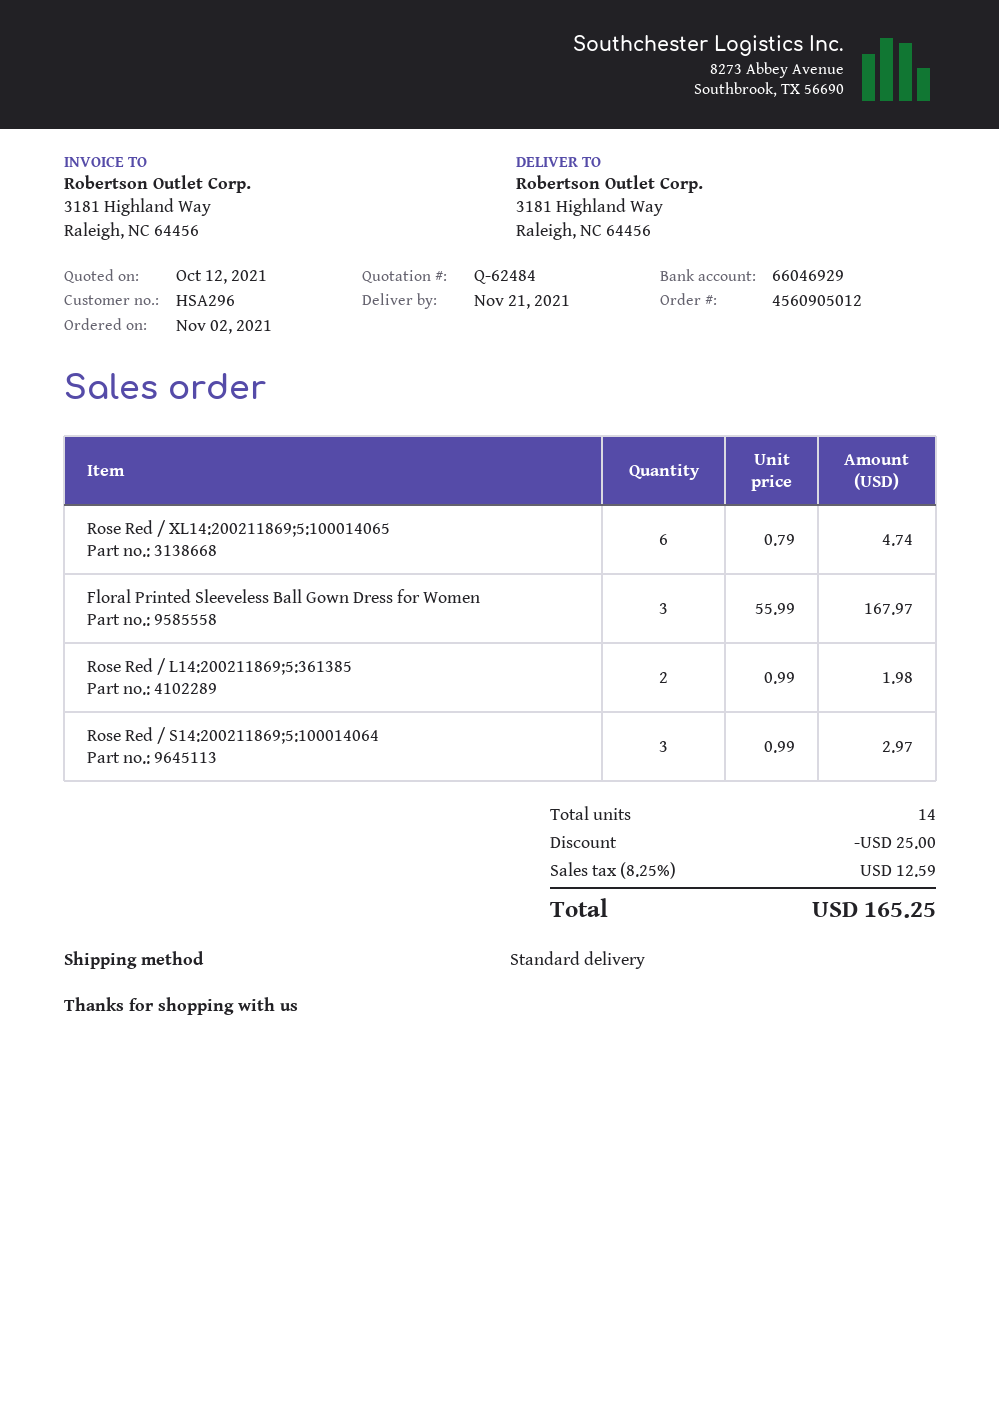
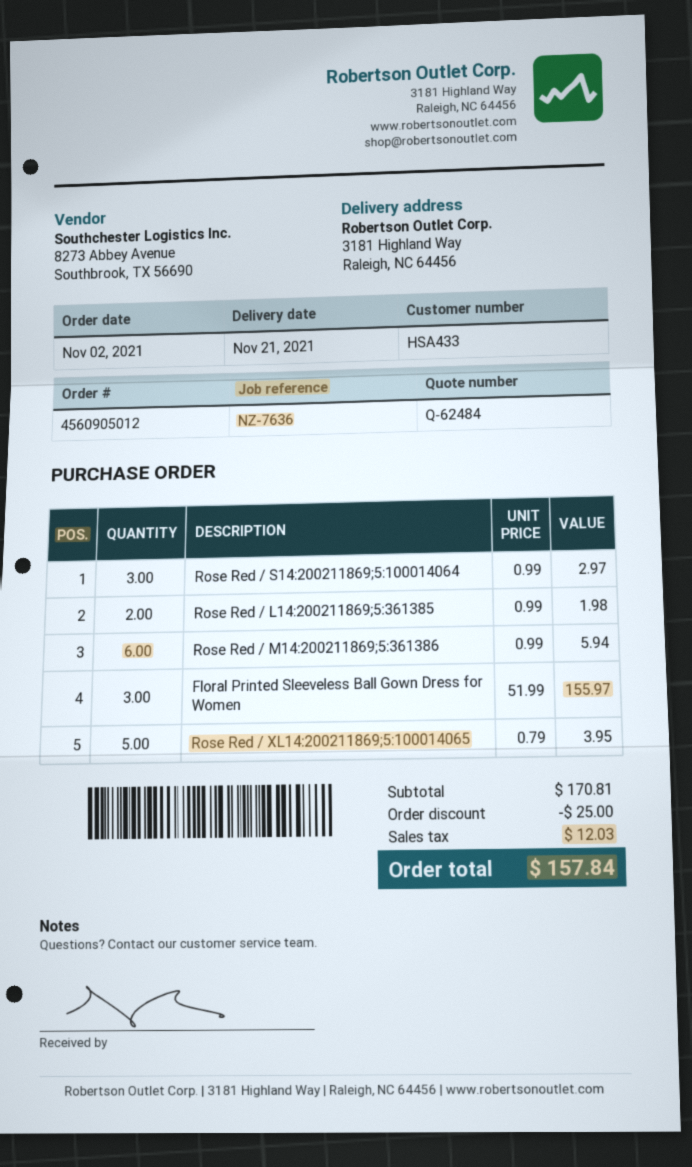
customer number: HSA296 -> HSA433
Rose Red / XL14:200211869;5:100014065: 6 x 0.79 = 4.74 -> 5 x 0.79 = 3.95
Floral Printed Sleeveless Ball Gown Dress for Women: 3 x 55.99 = 167.97 -> 3 x 51.99 = 155.97
Rose Red / M14:200211869;5:361386: none -> 6 x 0.99 = 5.94
tax: 12.59 -> 12.03
total: 165.25 -> 157.84

